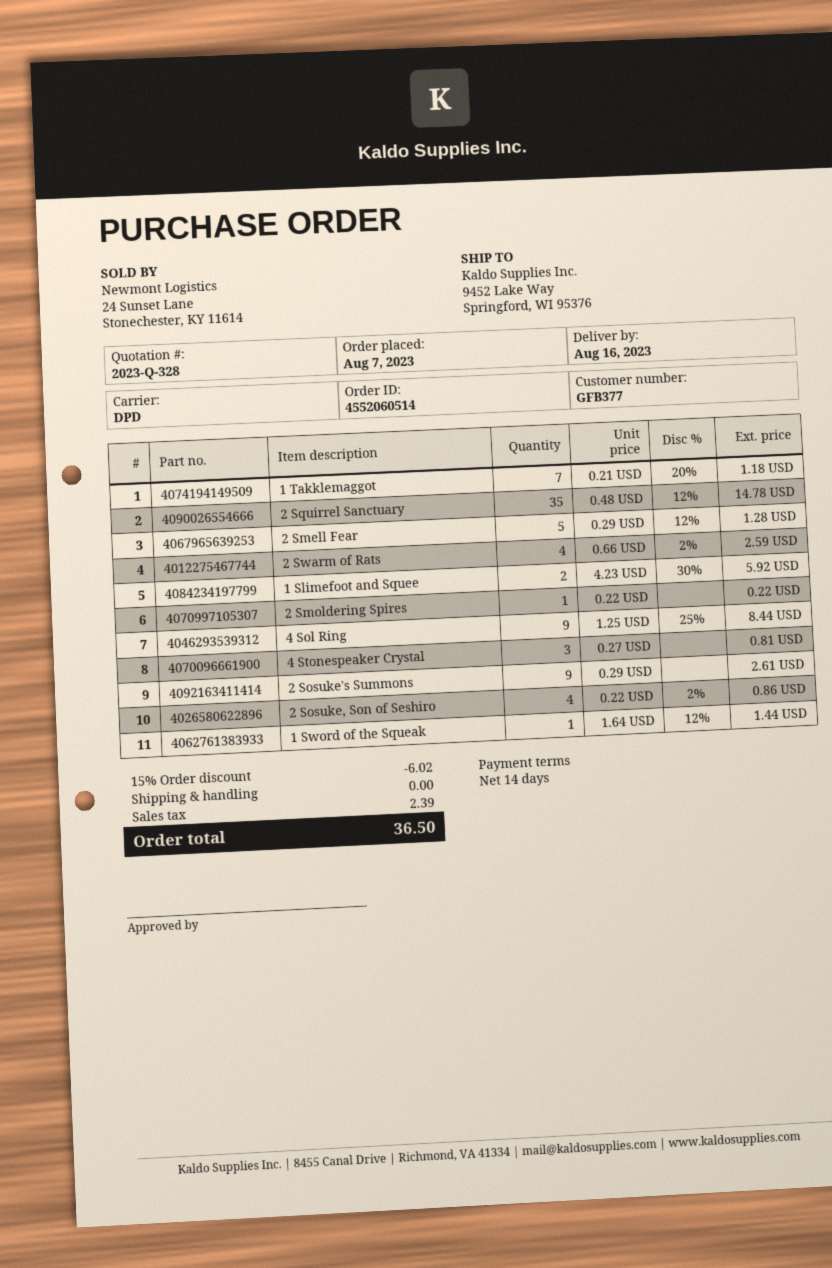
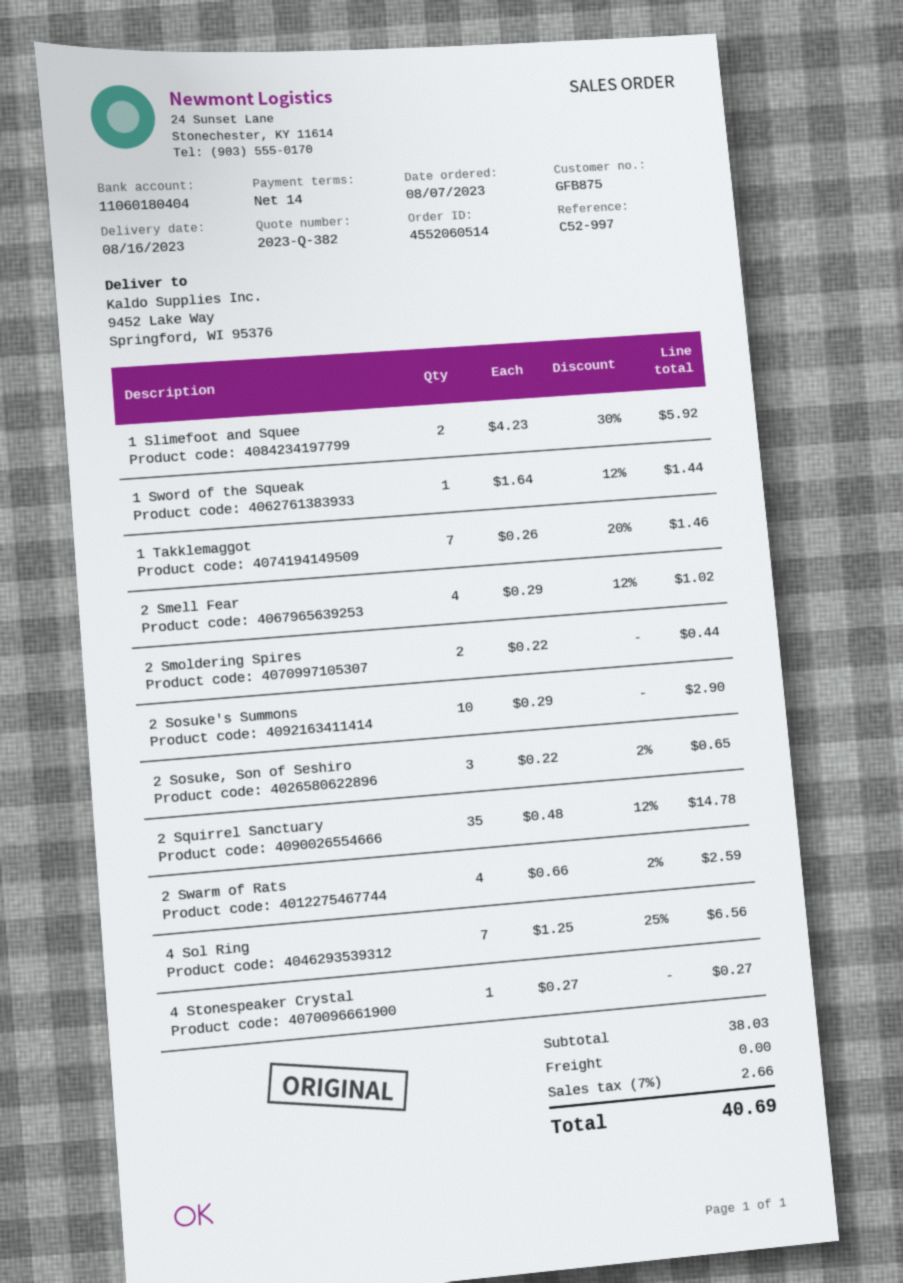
quote number: 2023-Q-328 -> 2023-Q-382
customer number: GFB377 -> GFB875
1 Takklemaggot: 7 x 0.21 - 20% = 1.18 -> 7 x 0.26 - 20% = 1.46
2 Smell Fear: 5 x 0.29 - 12% = 1.28 -> 4 x 0.29 - 12% = 1.02
2 Smoldering Spires: 1 x 0.22 = 0.22 -> 2 x 0.22 = 0.44
4 Sol Ring: 9 x 1.25 - 25% = 8.44 -> 7 x 1.25 - 25% = 6.56
4 Stonespeaker Crystal: 3 x 0.27 = 0.81 -> 1 x 0.27 = 0.27
2 Sosuke's Summons: 9 x 0.29 = 2.61 -> 10 x 0.29 = 2.90
2 Sosuke, Son of Seshiro: 4 x 0.22 - 2% = 0.86 -> 3 x 0.22 - 2% = 0.65
discount: 15% = 6.02 -> none
tax: 2.39 -> 2.66
total: 36.50 -> 40.69

